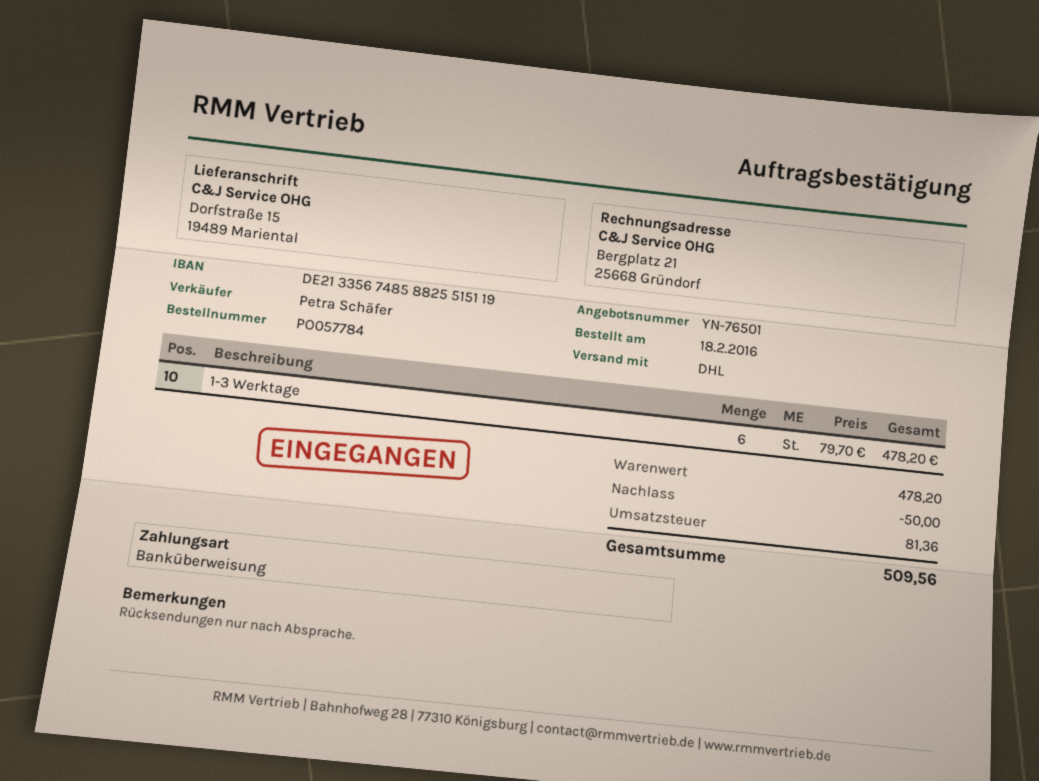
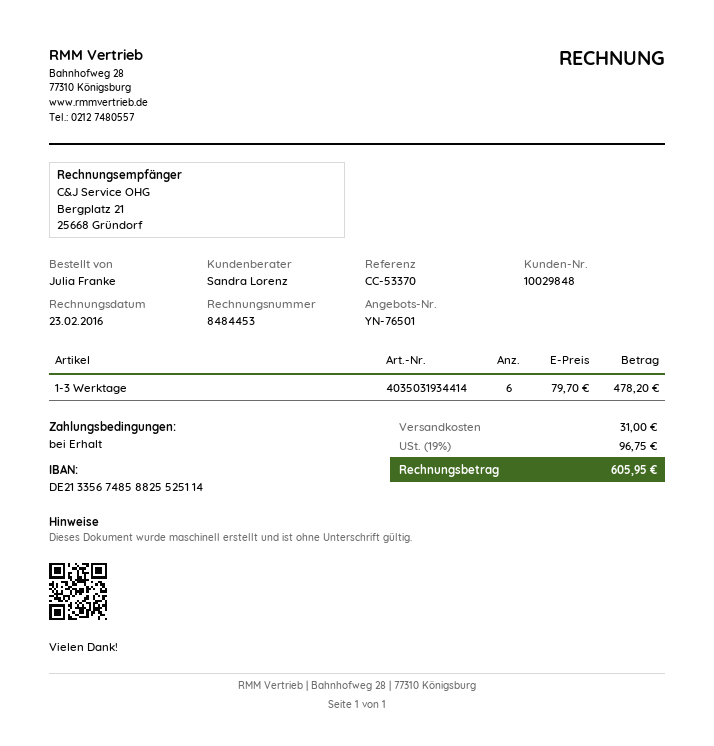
sales rep: Petra Schäfer -> Sandra Lorenz
bank account: DE21335674858825515119 -> DE21335674858825525114
discount: 50.00 -> none
shipping: none -> 31.00
tax: 81.36 -> 96.75
total: 509.56 -> 605.95

